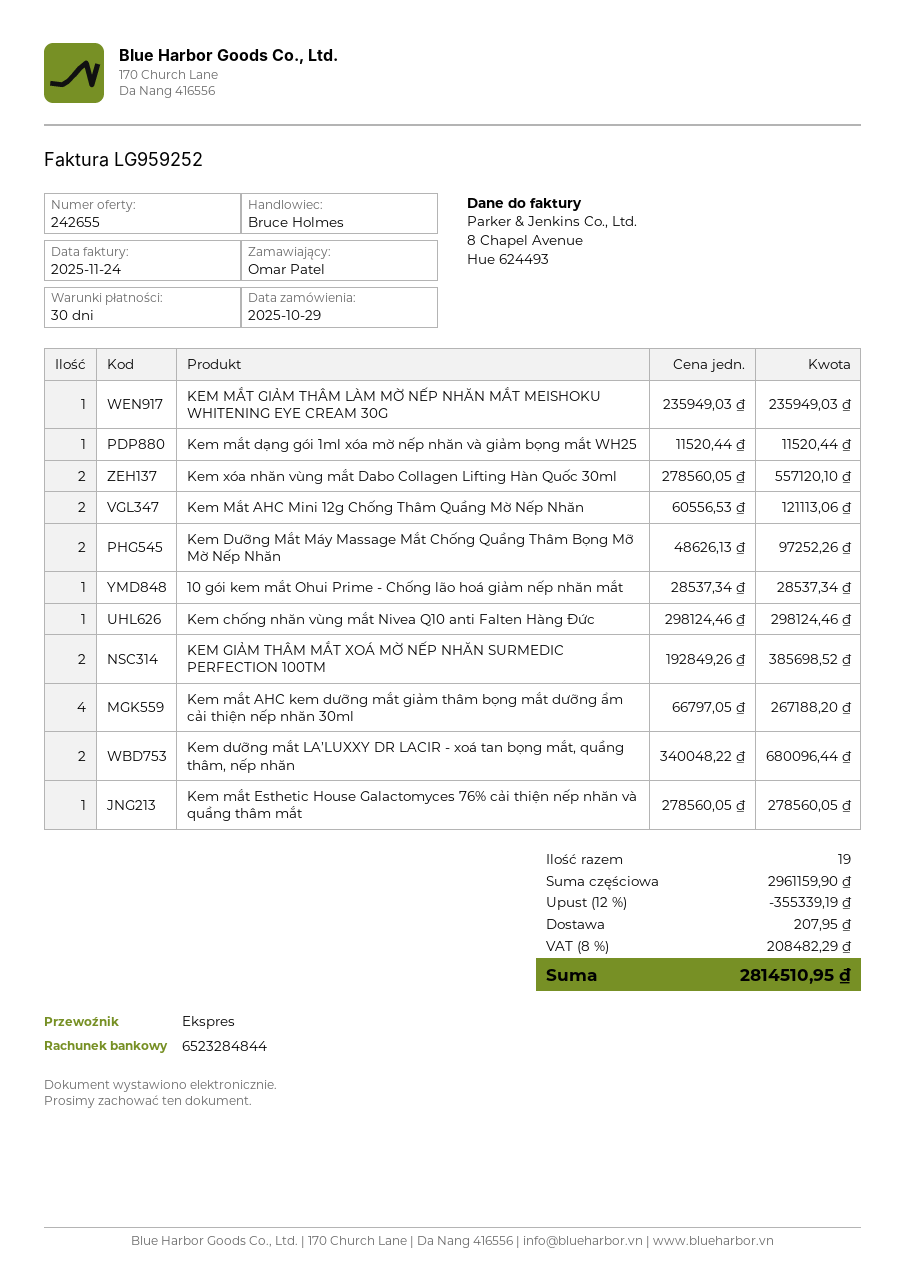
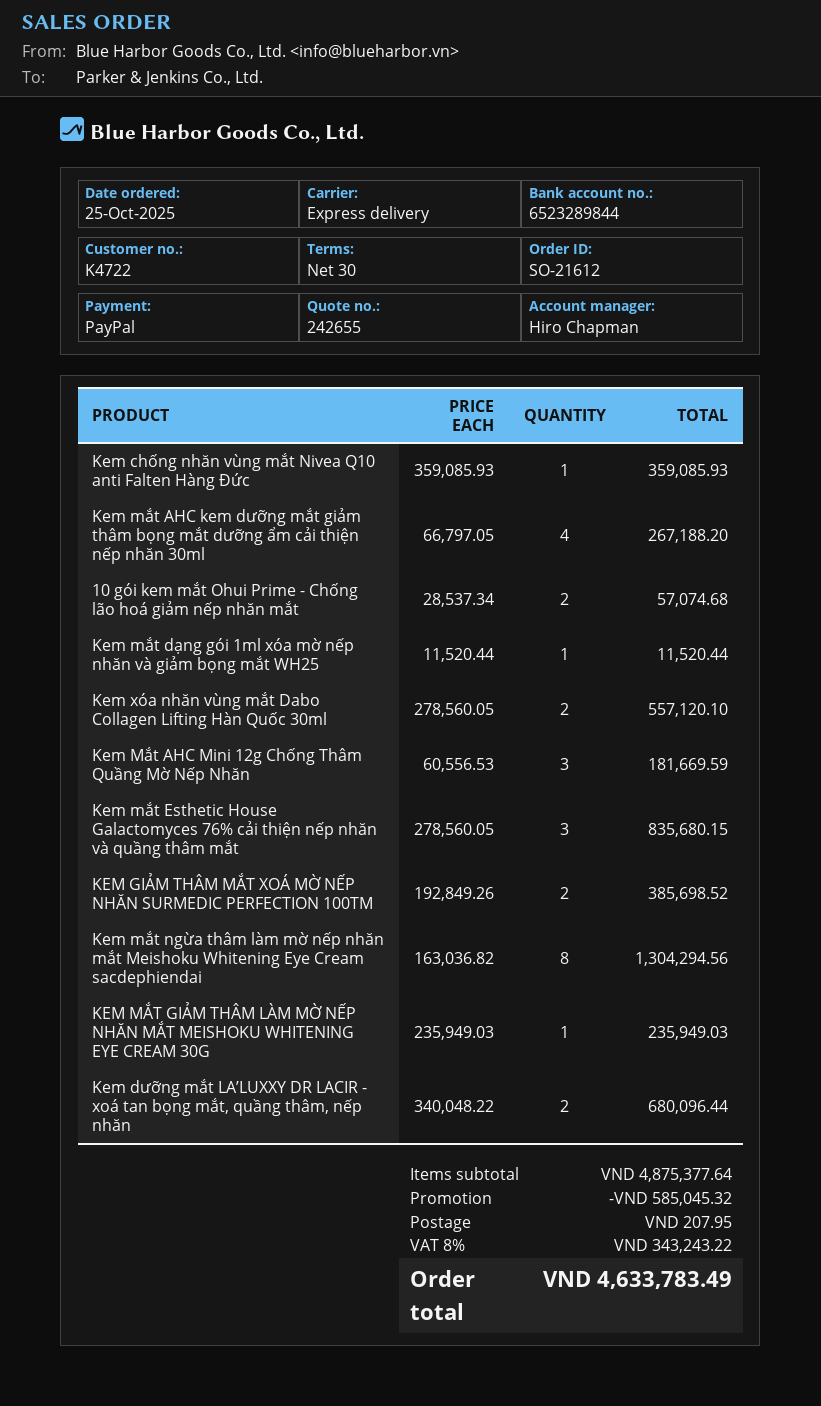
order date: 2025-10-29 -> 2025-10-25
sales rep: Bruce Holmes -> Hiro Chapman
bank account: 6523284844 -> 6523289844
Kem Mắt AHC Mini 12g Chống Thâm Quầng Mờ Nếp Nhăn: 2 x 60556.53 = 121113.06 -> 3 x 60556.53 = 181669.59
Kem Dưỡng Mắt Máy Massage Mắt Chống Quầng Thâm Bọng Mỡ Mờ Nếp Nhăn: 2 x 48626.13 = 97252.26 -> none
10 gói kem mắt Ohui Prime - Chống lão hoá giảm nếp nhăn mắt: 1 x 28537.34 = 28537.34 -> 2 x 28537.34 = 57074.68
Kem chống nhăn vùng mắt Nivea Q10 anti Falten Hàng Đức: 1 x 298124.46 = 298124.46 -> 1 x 359085.93 = 359085.93
Kem mắt Esthetic House Galactomyces 76% cải thiện nếp nhăn và quầng thâm mắt: 1 x 278560.05 = 278560.05 -> 3 x 278560.05 = 835680.15
Kem mắt ngừa thâm làm mờ nếp nhăn mắt Meishoku Whitening Eye Cream sacdephiendai: none -> 8 x 163036.82 = 1304294.56
subtotal: 2961159.90 -> 4875377.64
discount: 355339.19 -> 585045.32
tax: 8% = 208482.29 -> 8% = 343243.22
total: 2814510.95 -> 4633783.49

